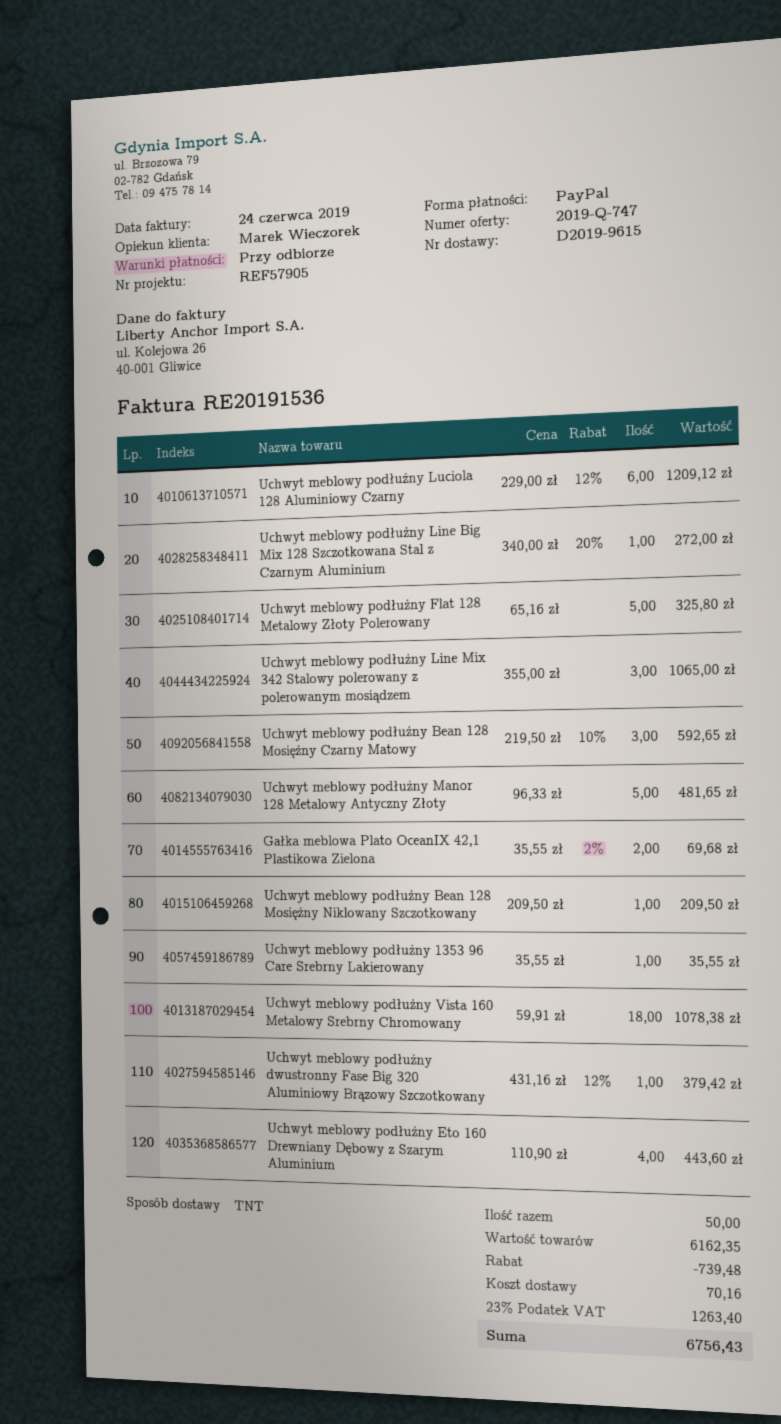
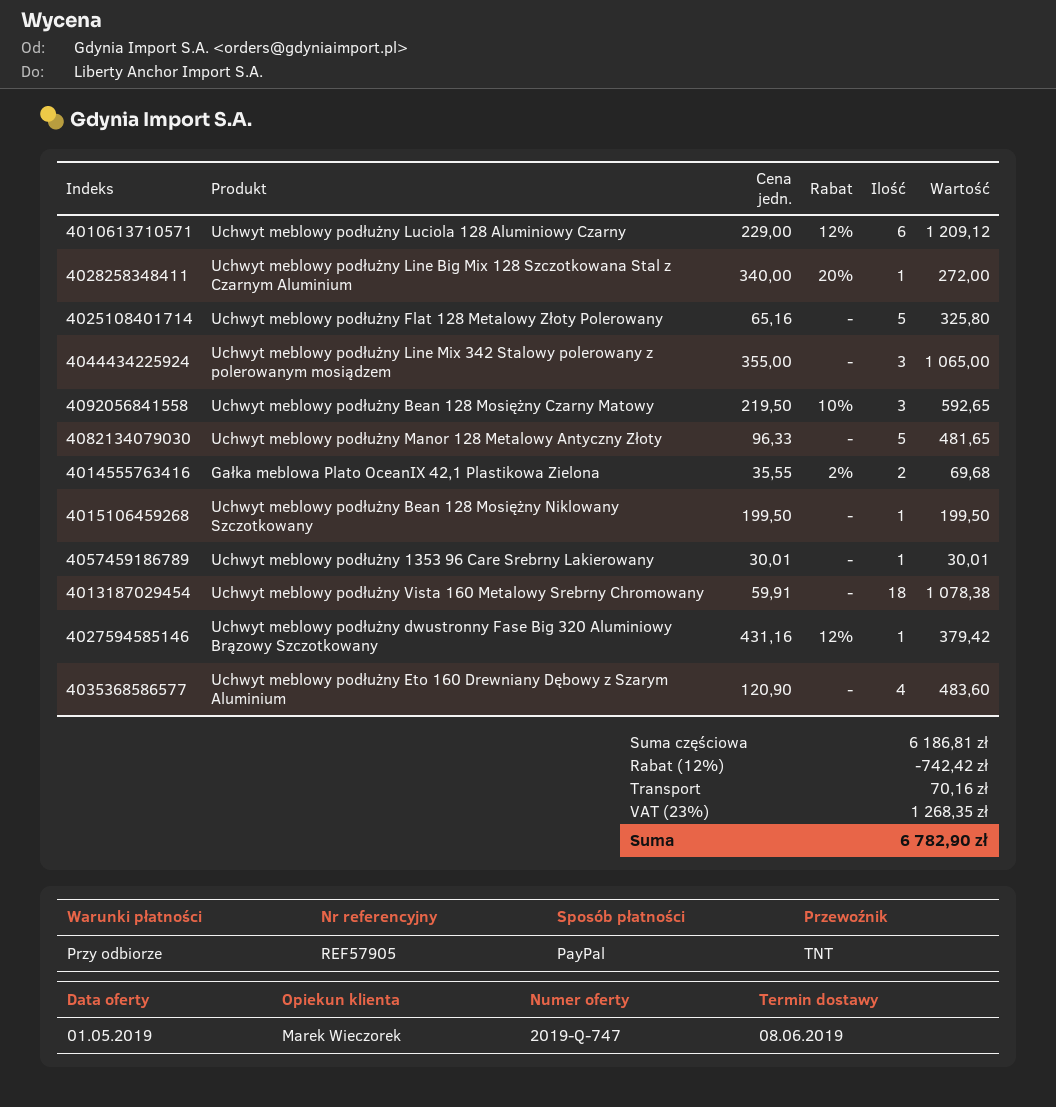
Uchwyt meblowy podłużny Bean 128 Mosiężny Niklowany Szczotkowany: 1 x 209.50 = 209.50 -> 1 x 199.50 = 199.50
Uchwyt meblowy podłużny 1353 96 Care Srebrny Lakierowany: 1 x 35.55 = 35.55 -> 1 x 30.01 = 30.01
Uchwyt meblowy podłużny Eto 160 Drewniany Dębowy z Szarym Aluminium: 4 x 110.90 = 443.60 -> 4 x 120.90 = 483.60
subtotal: 6162.35 -> 6186.81
discount: 739.48 -> 742.42
tax: 23% = 1263.40 -> 23% = 1268.35
total: 6756.43 -> 6782.90

